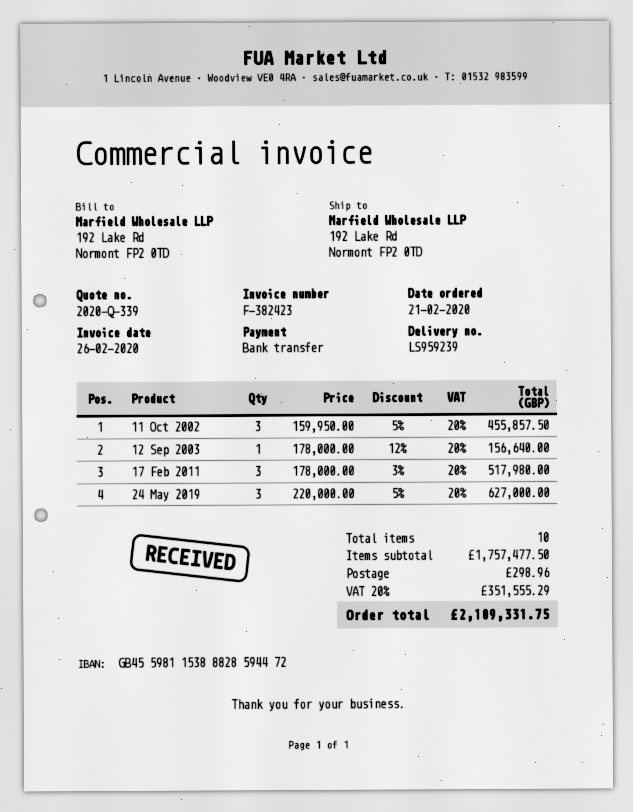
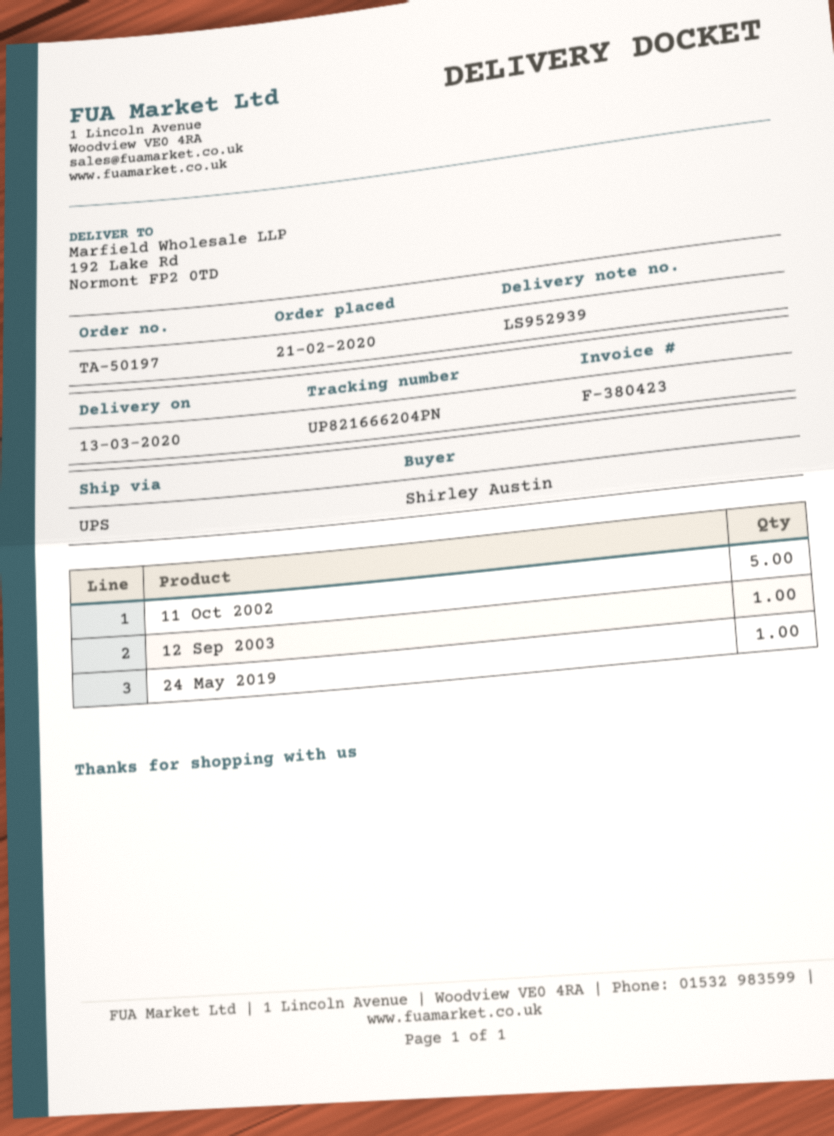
delivery note number: LS959239 -> LS952939
invoice number: F-382423 -> F-380423
11 Oct 2002: 3 -> 5
17 Feb 2011: 3 -> none
24 May 2019: 3 -> 1

